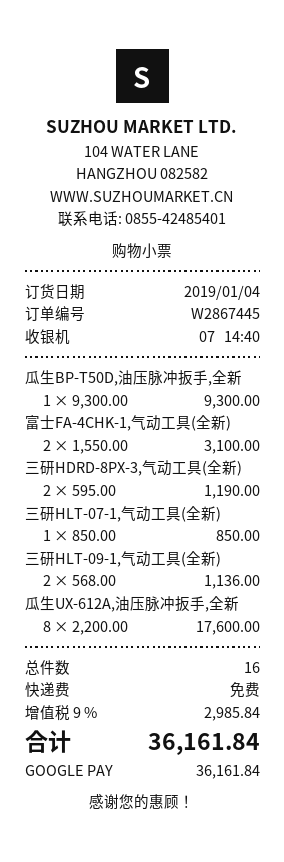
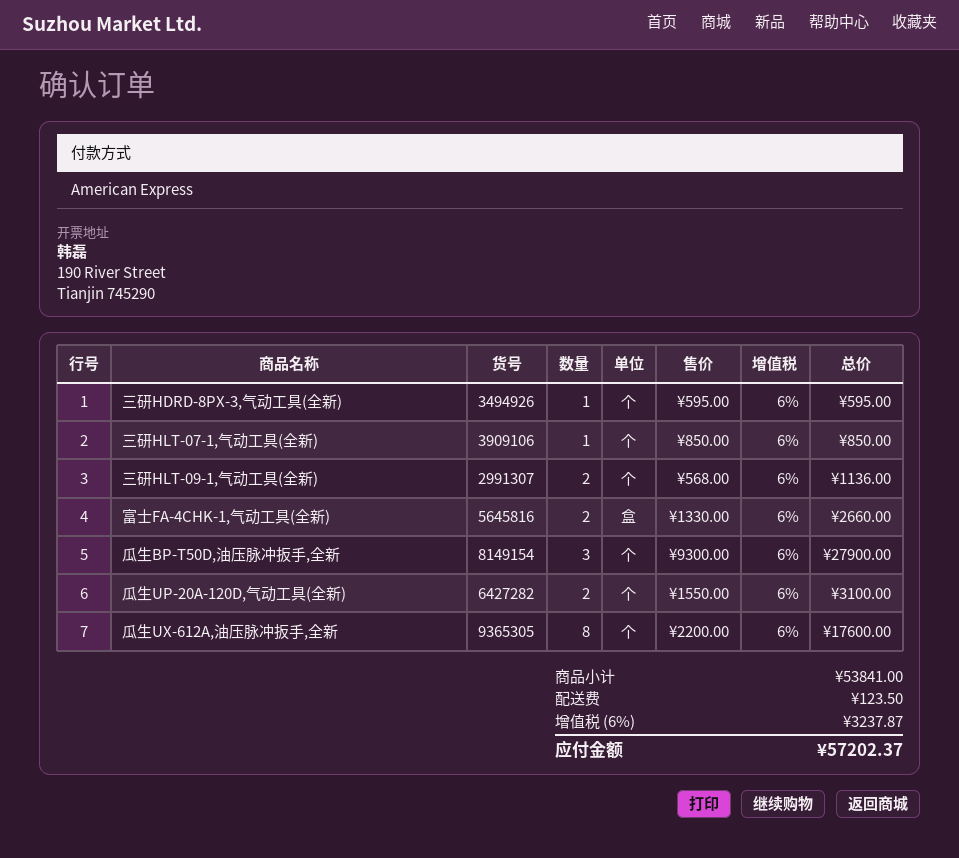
payment method: Google Pay -> American Express
瓜生BP-T50D,油压脉冲扳手,全新: 1 x 9300.00 = 9300.00 -> 3 x 9300.00 = 27900.00
富士FA-4CHK-1,气动工具(全新): 2 x 1550.00 = 3100.00 -> 2 x 1330.00 = 2660.00
三研HDRD-8PX-3,气动工具(全新): 2 x 595.00 = 1190.00 -> 1 x 595.00 = 595.00
瓜生UP-20A-120D,气动工具(全新): none -> 2 x 1550.00 = 3100.00
shipping: 0.00 -> 123.50
tax: 9% = 2985.84 -> 6% = 3237.87
total: 36161.84 -> 57202.37

